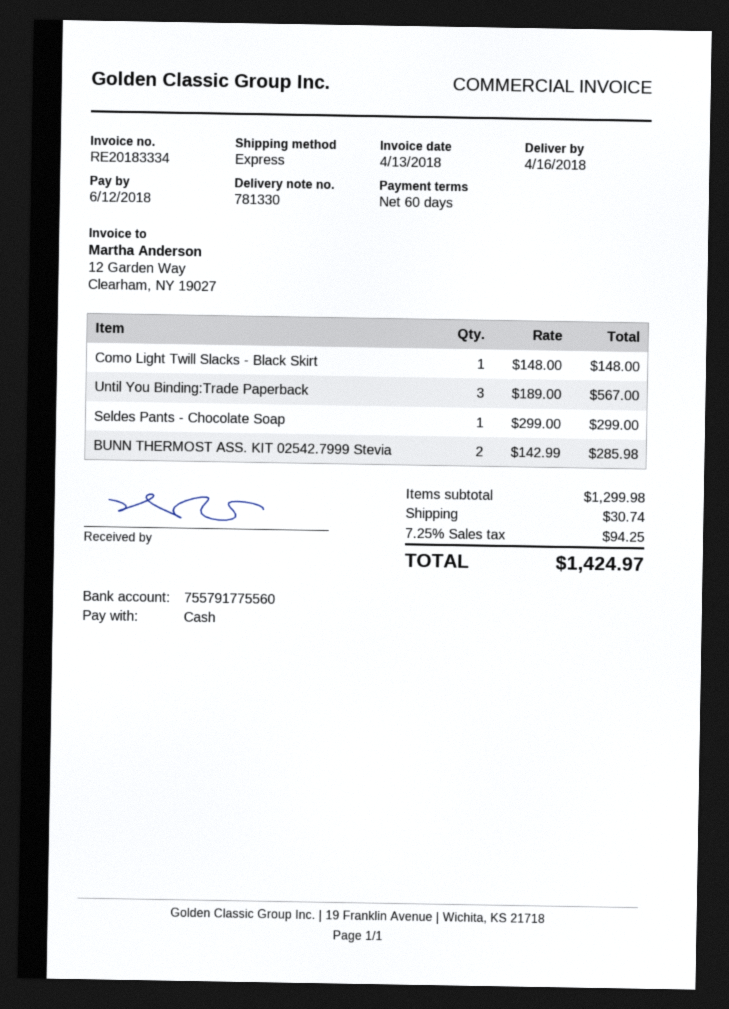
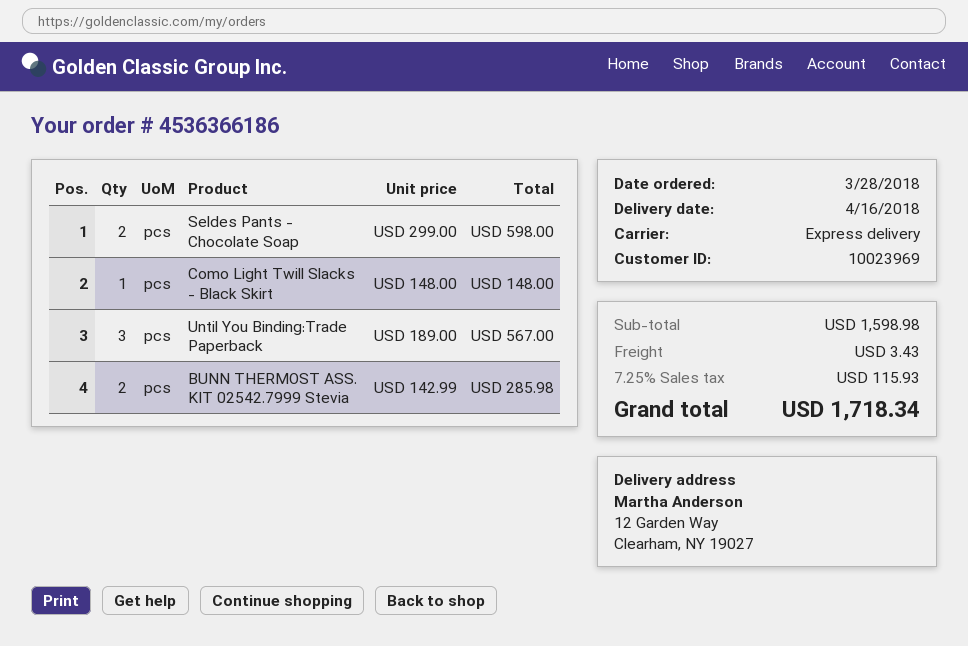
Seldes Pants - Chocolate Soap: 1 x 299.00 = 299.00 -> 2 x 299.00 = 598.00
subtotal: 1299.98 -> 1598.98
shipping: 30.74 -> 3.43
tax: 7.25% = 94.25 -> 7.25% = 115.93
total: 1424.97 -> 1718.34

